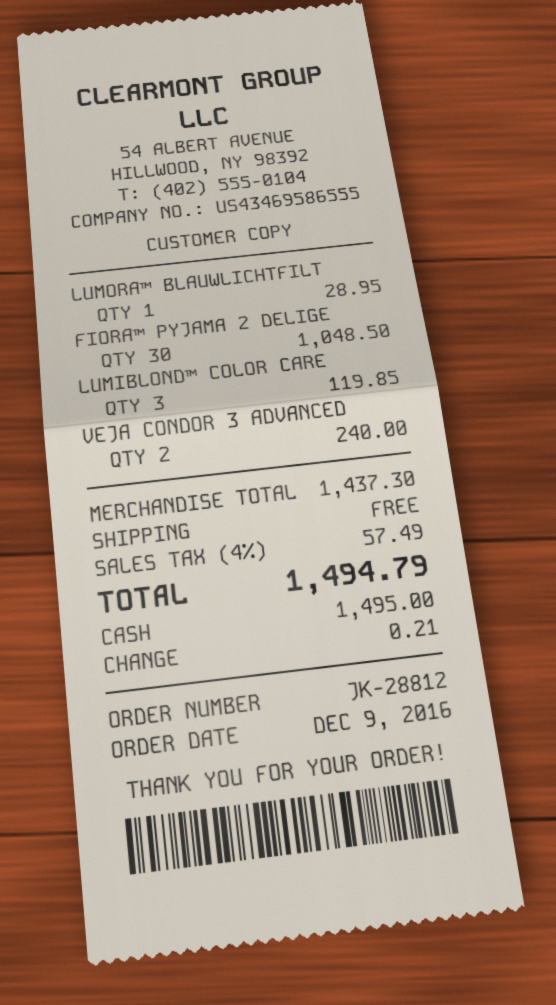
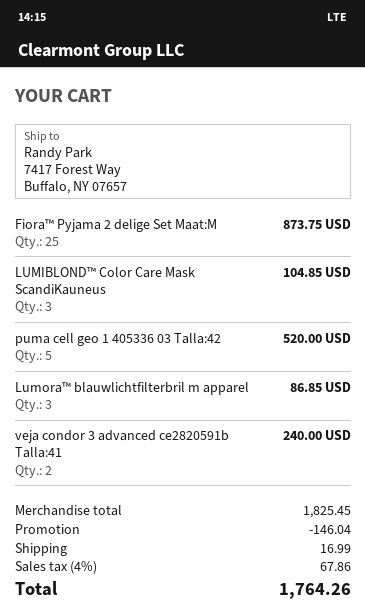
LUMORA™ BLAUWLICHTFILT: 1 for 28.95 -> 3 for 86.85
FIORA™ PYJAMA 2 DELIGE: 30 for 1048.50 -> 25 for 873.75
LUMIBLOND™ COLOR CARE: 3 for 119.85 -> 3 for 104.85
puma cell geo 1 405336 03 Talla:42: none -> 5 for 520.00
subtotal: 1437.30 -> 1825.45
discount: none -> 146.04
shipping: 0.00 -> 16.99
tax: 4% = 57.49 -> 4% = 67.86
total: 1494.79 -> 1764.26

